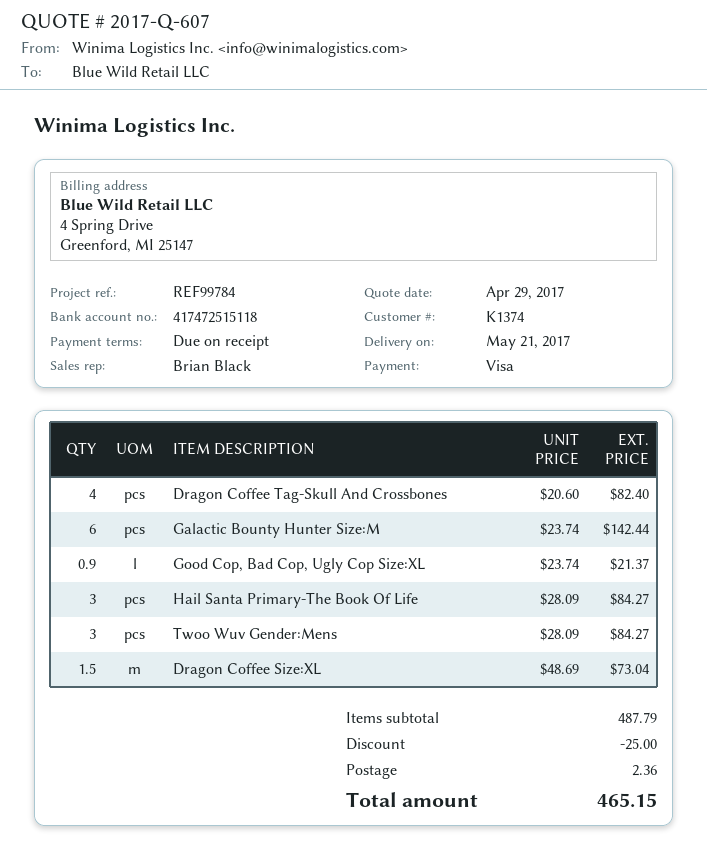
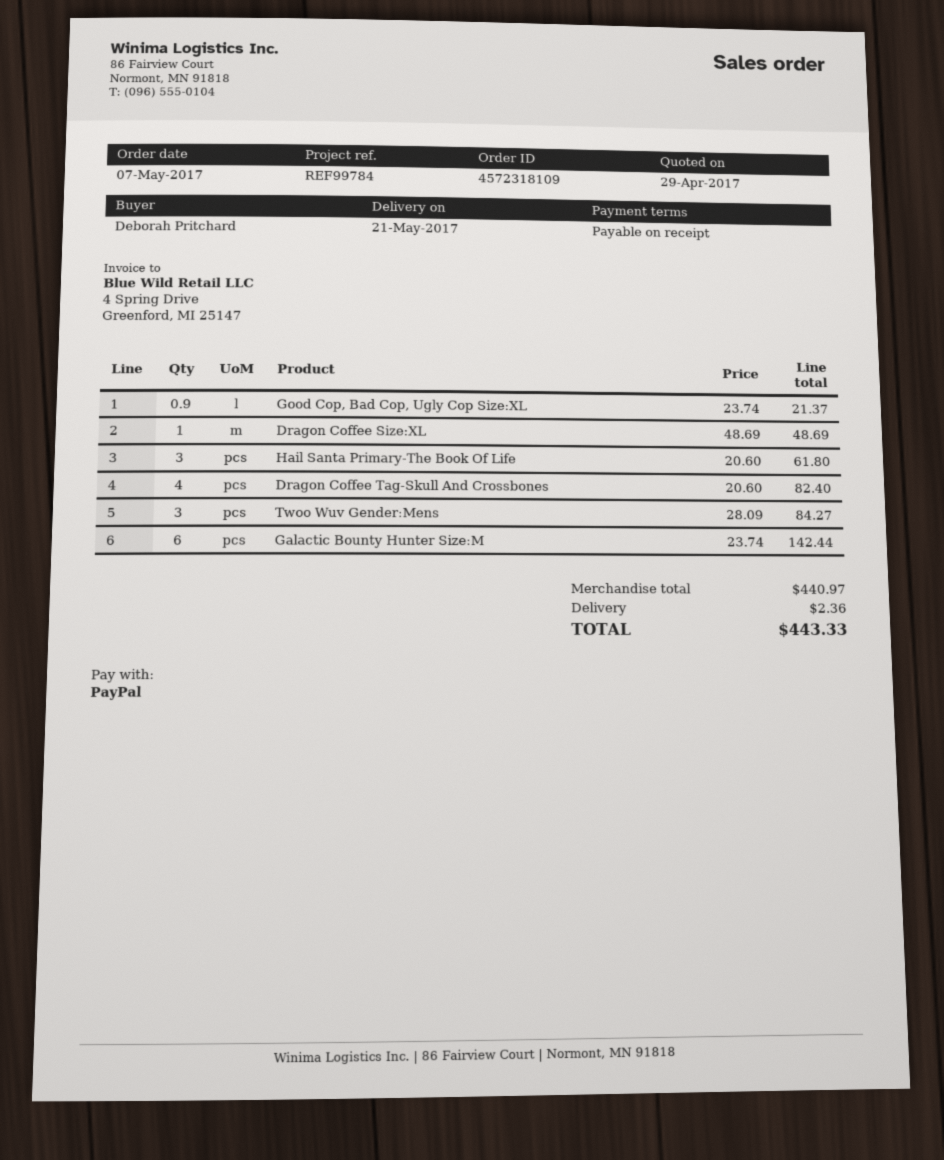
payment method: Visa -> PayPal
Hail Santa Primary-The Book Of Life: 3 x 28.09 = 84.27 -> 3 x 20.60 = 61.80
Dragon Coffee Size:XL: 1.5 x 48.69 = 73.04 -> 1 x 48.69 = 48.69
subtotal: 487.79 -> 440.97
discount: 25.00 -> none
total: 465.15 -> 443.33

